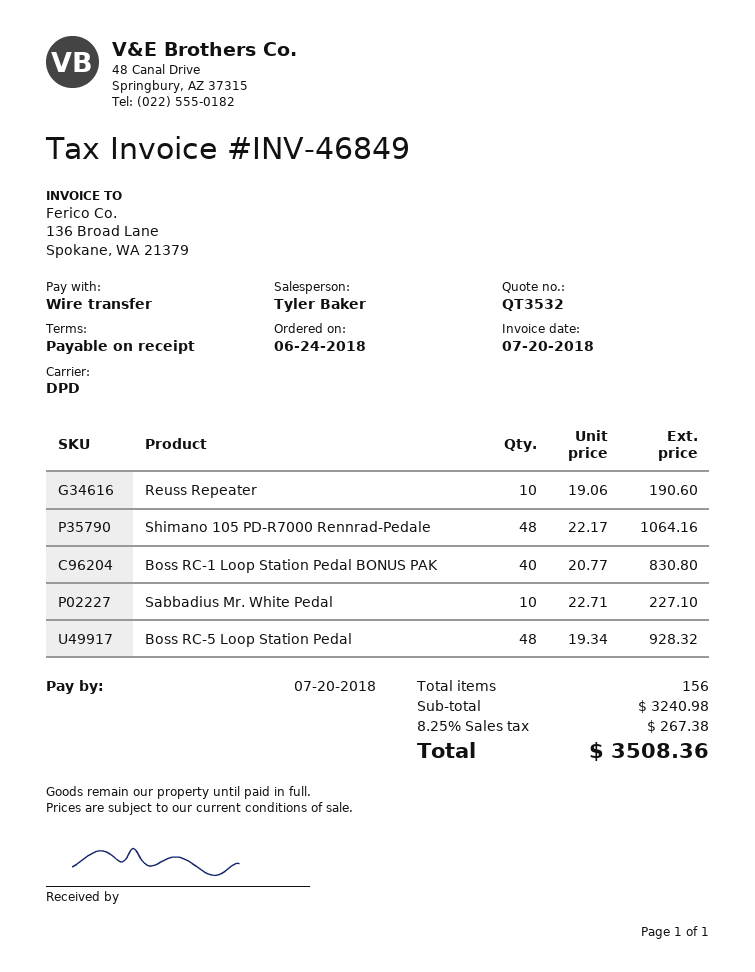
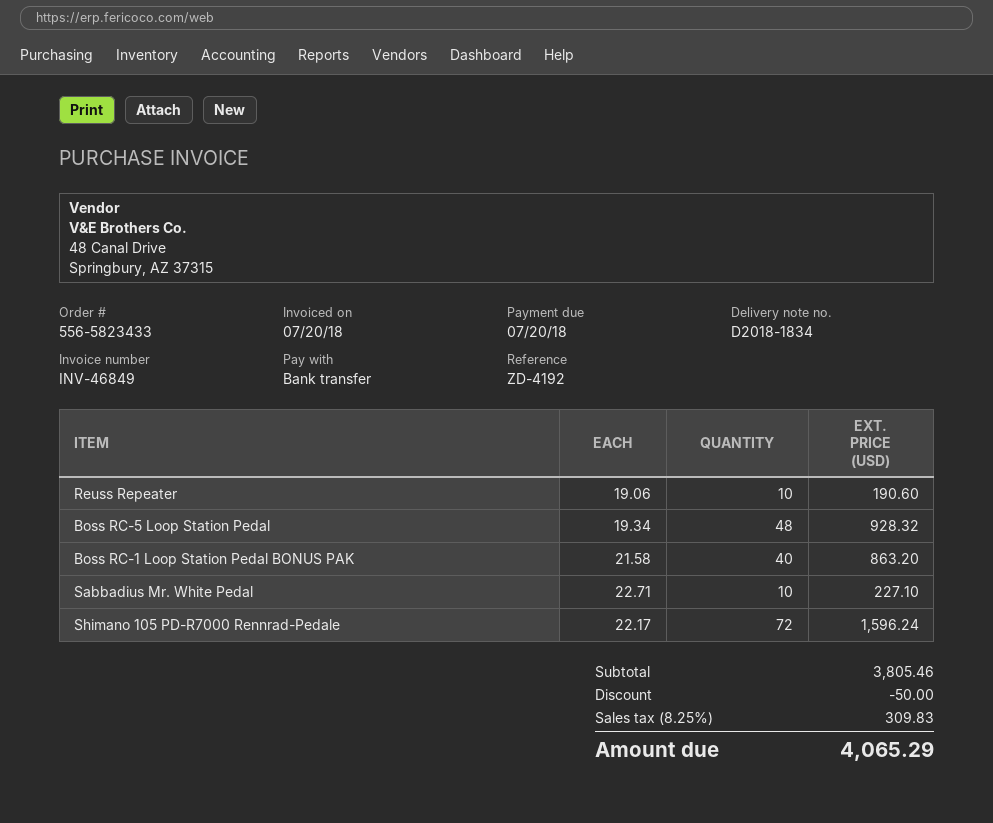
Shimano 105 PD-R7000 Rennrad-Pedale: 48 x 22.17 = 1064.16 -> 72 x 22.17 = 1596.24
Boss RC-1 Loop Station Pedal BONUS PAK: 40 x 20.77 = 830.80 -> 40 x 21.58 = 863.20
subtotal: 3240.98 -> 3805.46
discount: none -> 50.00
tax: 8.25% = 267.38 -> 8.25% = 309.83
total: 3508.36 -> 4065.29

